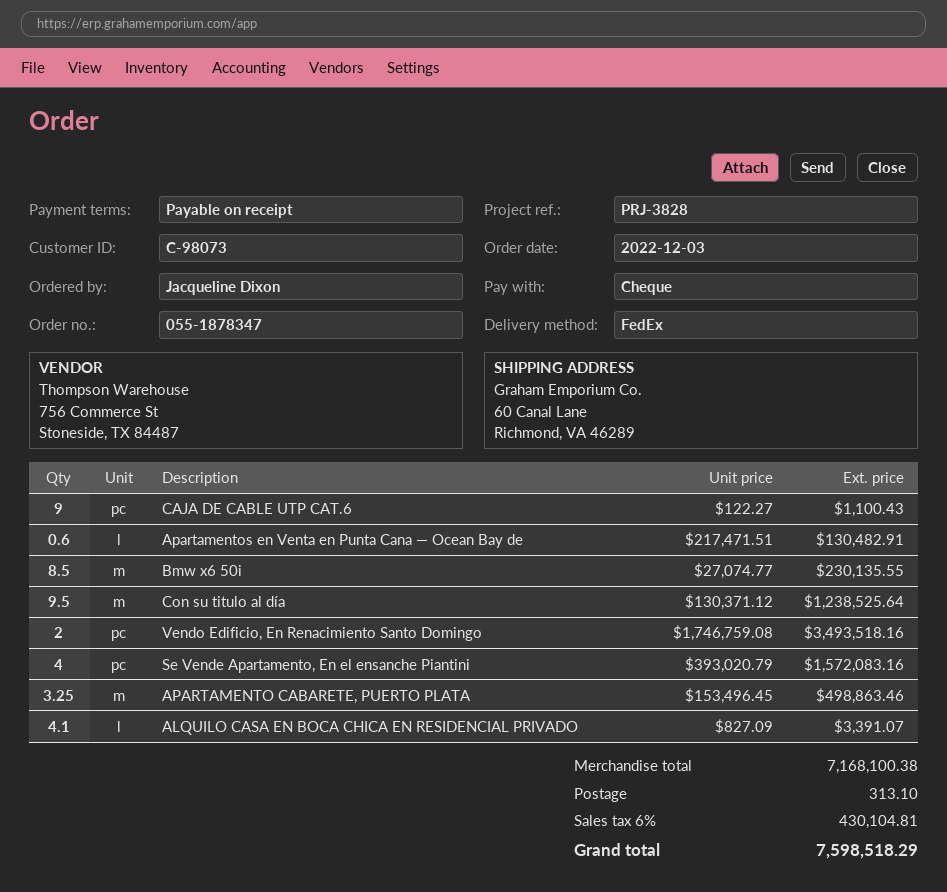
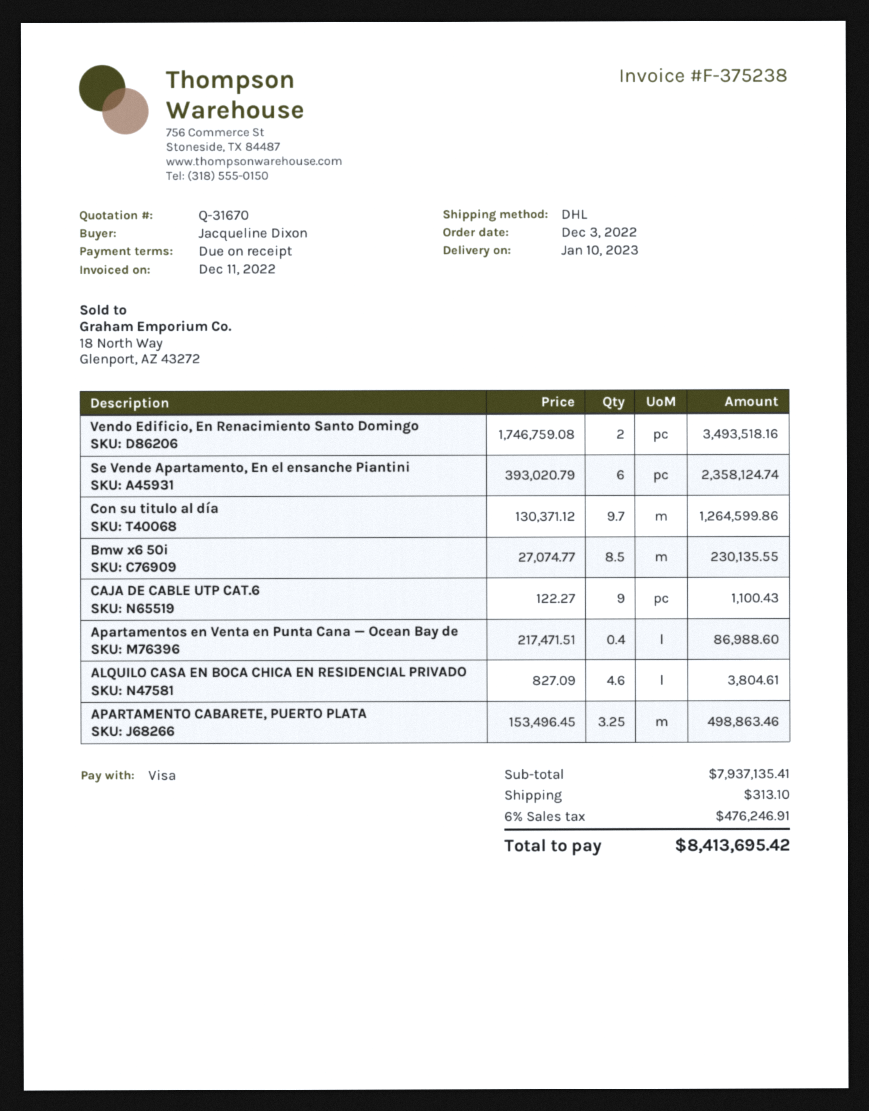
payment method: cheque -> Visa
shipping method: FedEx -> DHL
Apartamentos en Venta en Punta Cana — Ocean Bay de: 0.6 x 217471.51 = 130482.91 -> 0.4 x 217471.51 = 86988.60
Con su titulo al día: 9.5 x 130371.12 = 1238525.64 -> 9.7 x 130371.12 = 1264599.86
Se Vende Apartamento, En el ensanche Piantini: 4 x 393020.79 = 1572083.16 -> 6 x 393020.79 = 2358124.74
ALQUILO CASA EN BOCA CHICA EN RESIDENCIAL PRIVADO: 4.1 x 827.09 = 3391.07 -> 4.6 x 827.09 = 3804.61
subtotal: 7168100.38 -> 7937135.41
tax: 6% = 430104.81 -> 6% = 476246.91
total: 7598518.29 -> 8413695.42

